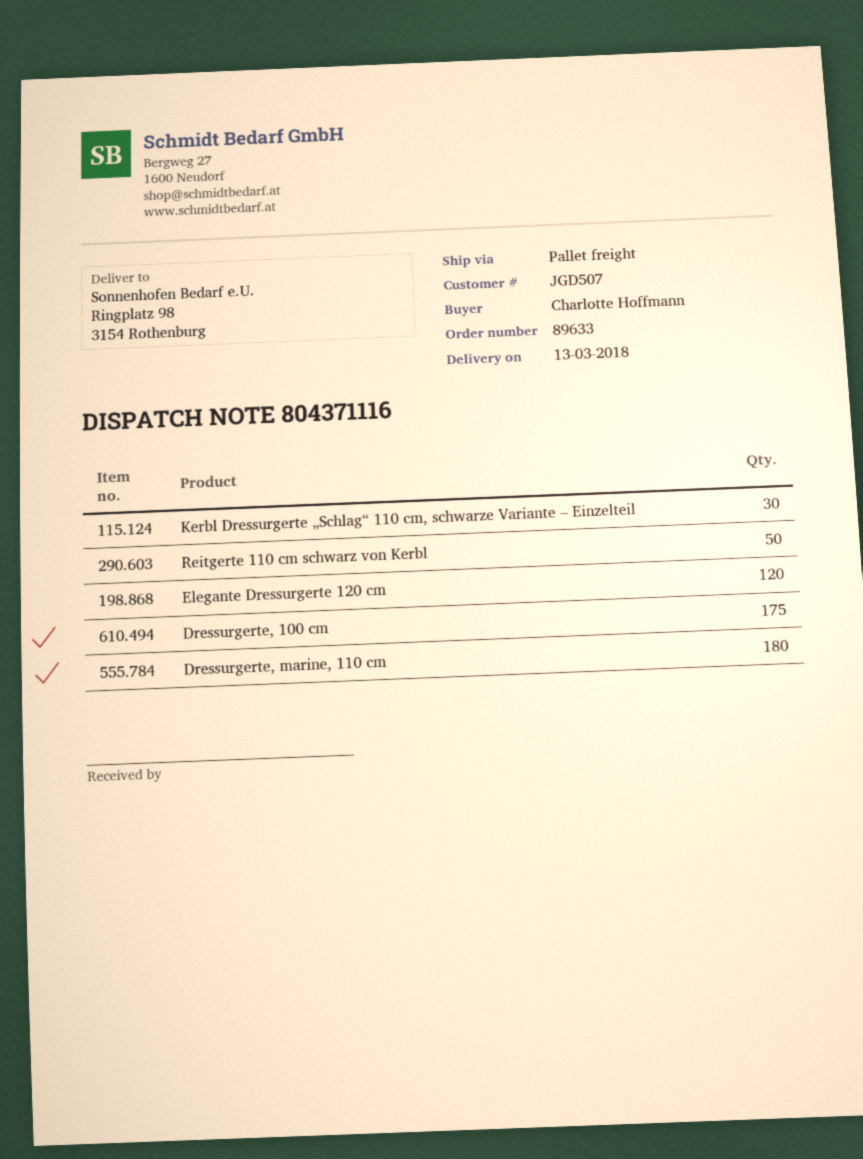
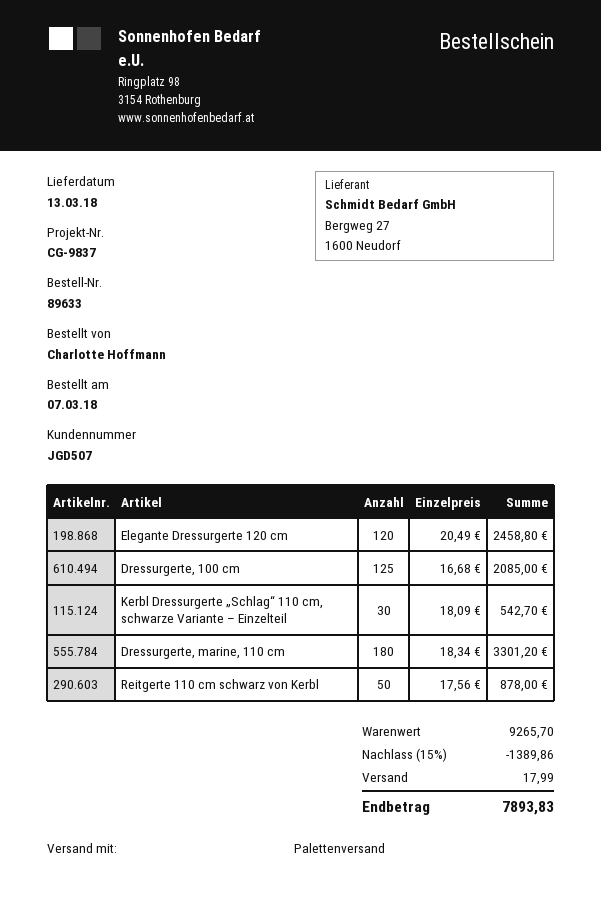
Dressurgerte, 100 cm: 175 -> 125

